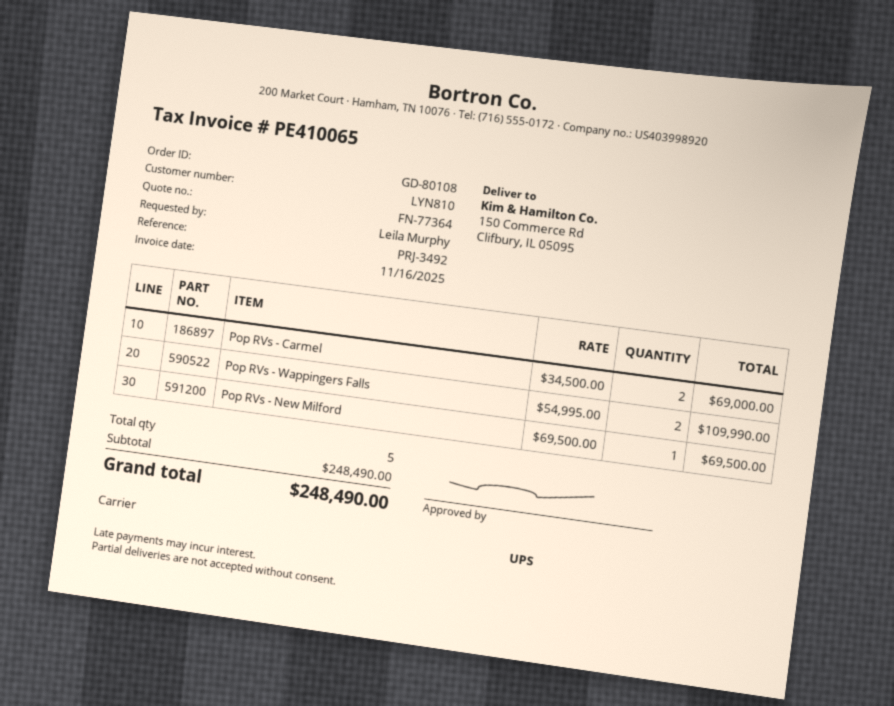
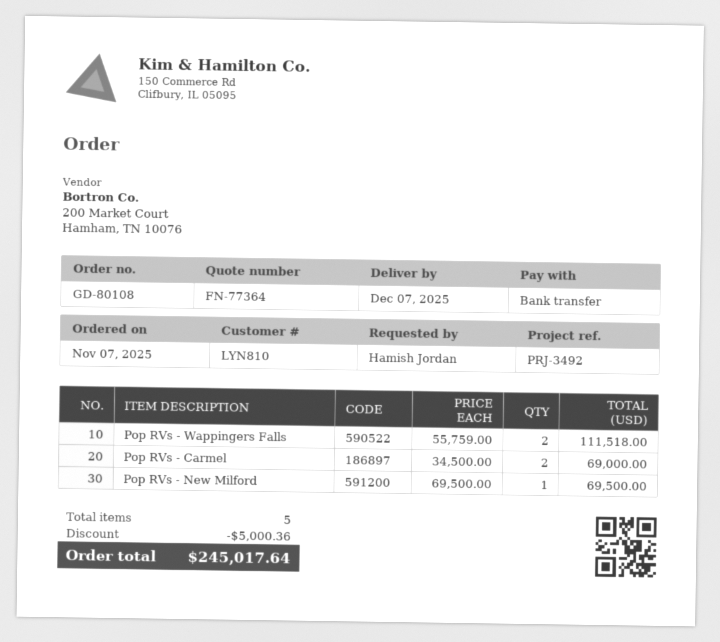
ordered by: Leila Murphy -> Hamish Jordan
Pop RVs - Wappingers Falls: 2 x 54995.00 = 109990.00 -> 2 x 55759.00 = 111518.00
discount: none -> 5000.36
total: 248490.00 -> 245017.64

